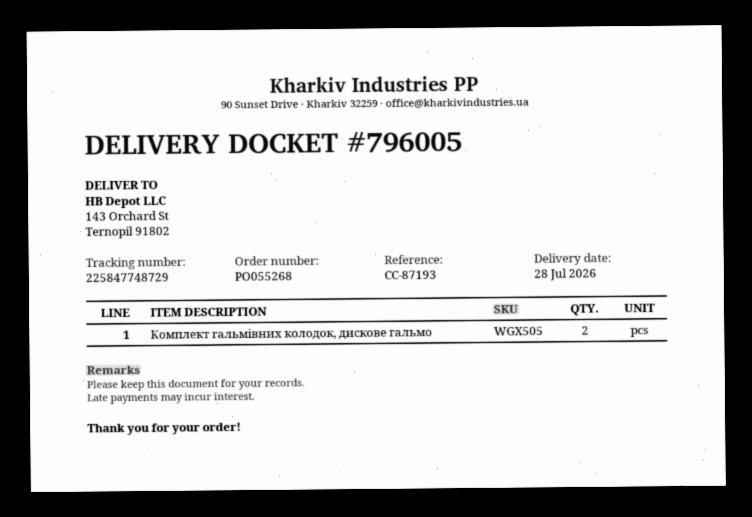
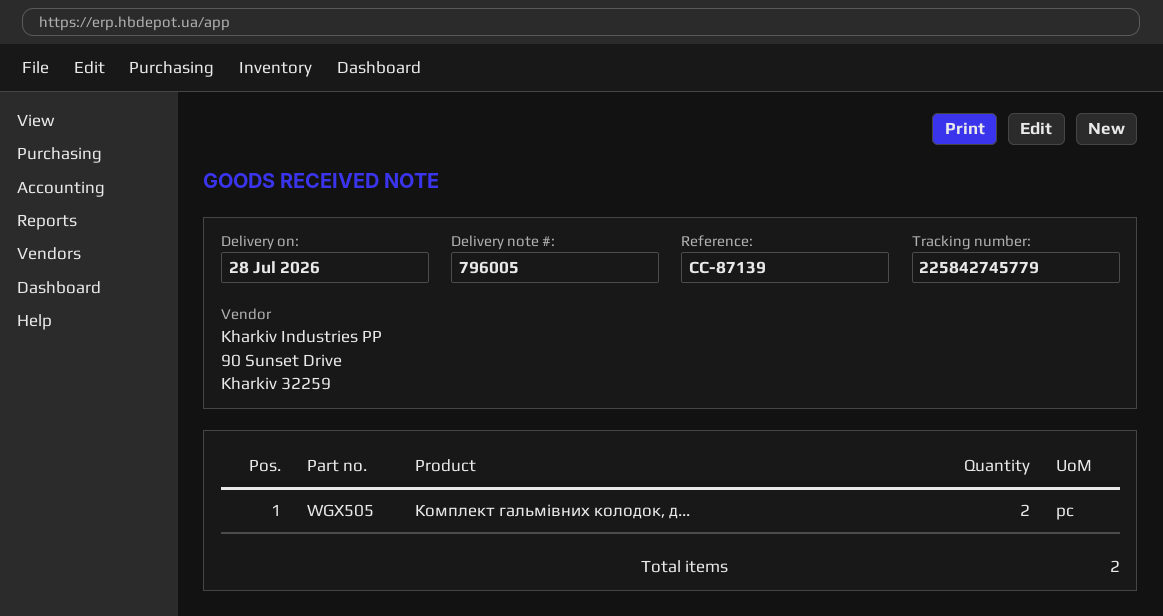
reference: CC-87193 -> CC-87139
tracking number: 225847748729 -> 225842745779

